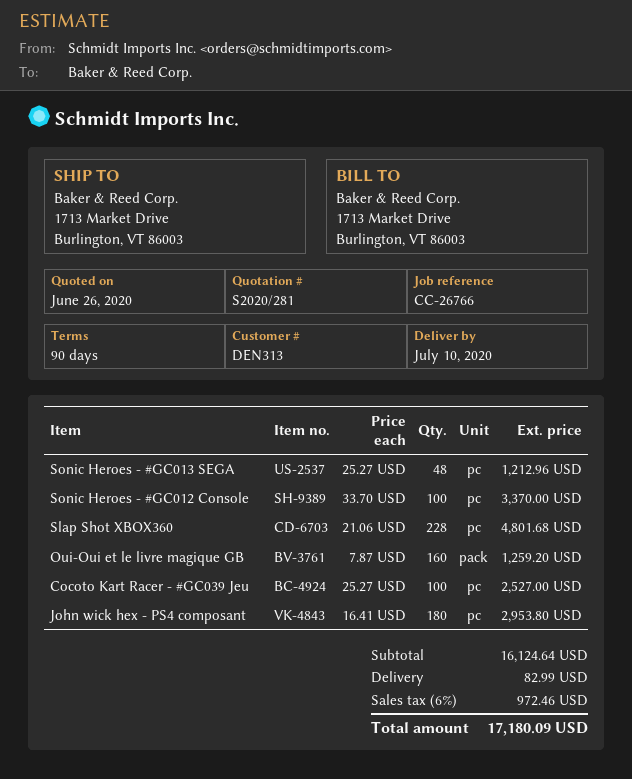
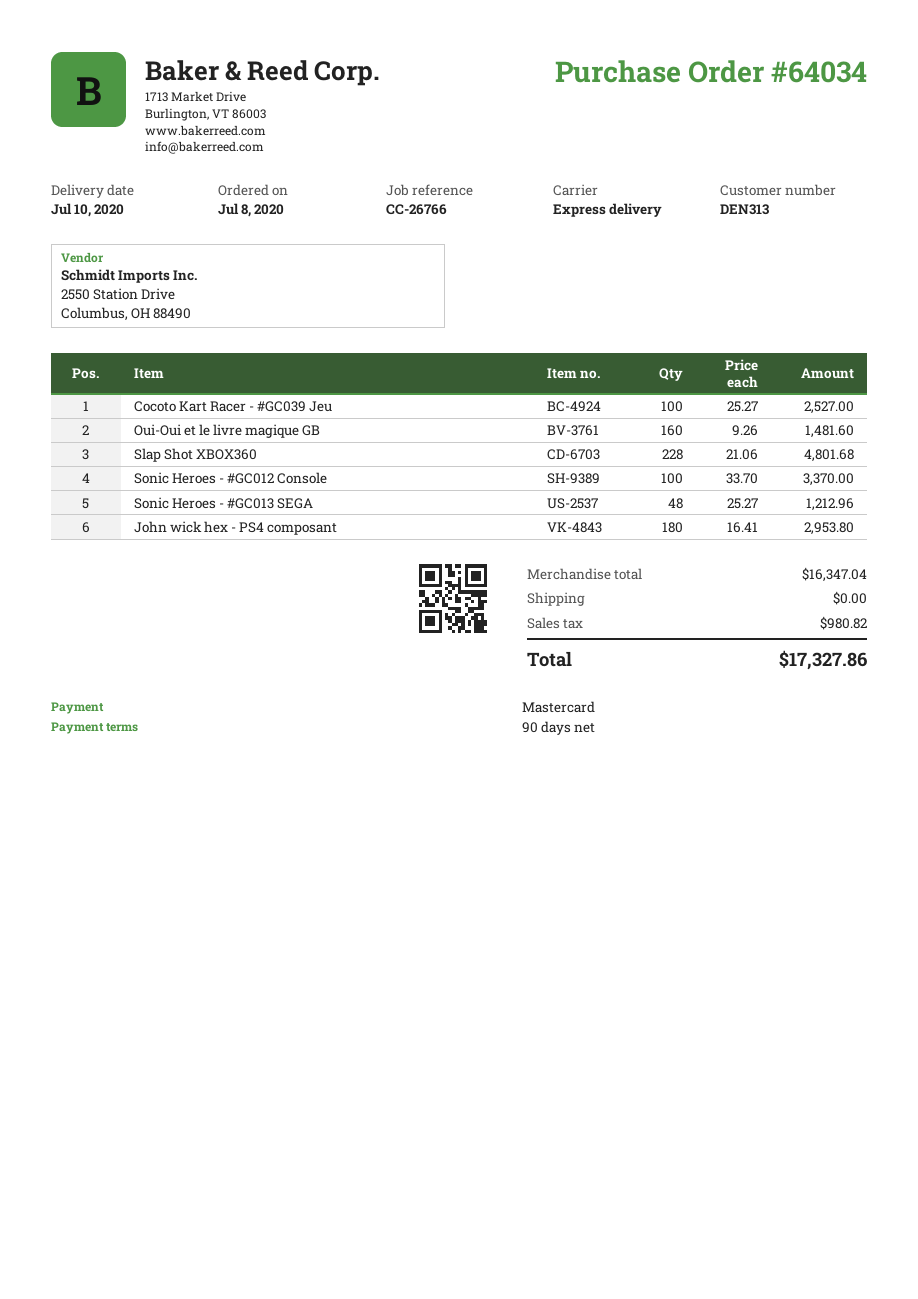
Oui-Oui et le livre magique GB: 160 x 7.87 = 1259.20 -> 160 x 9.26 = 1481.60
subtotal: 16124.64 -> 16347.04
shipping: 82.99 -> 0.00
tax: 972.46 -> 980.82
total: 17180.09 -> 17327.86

